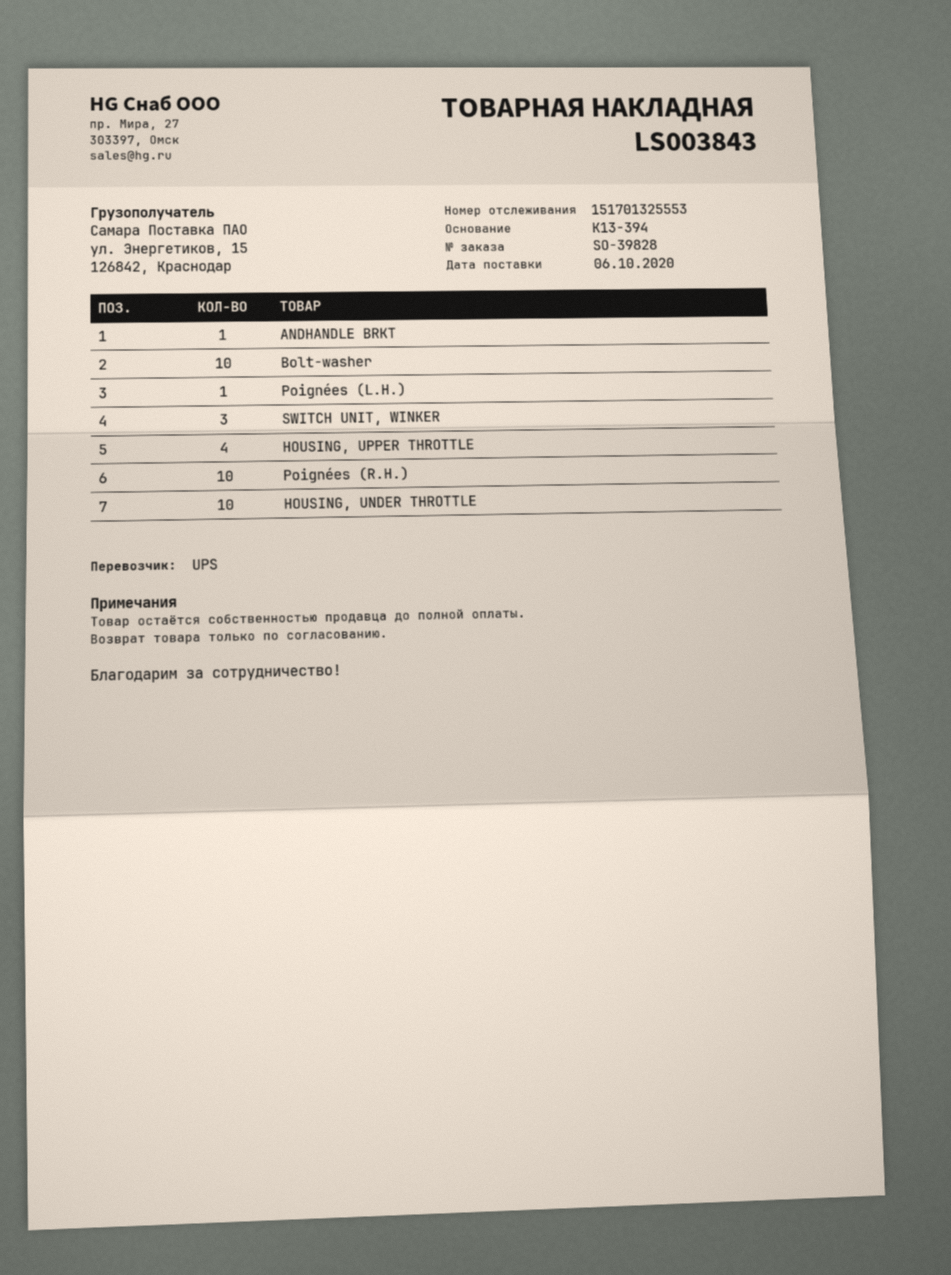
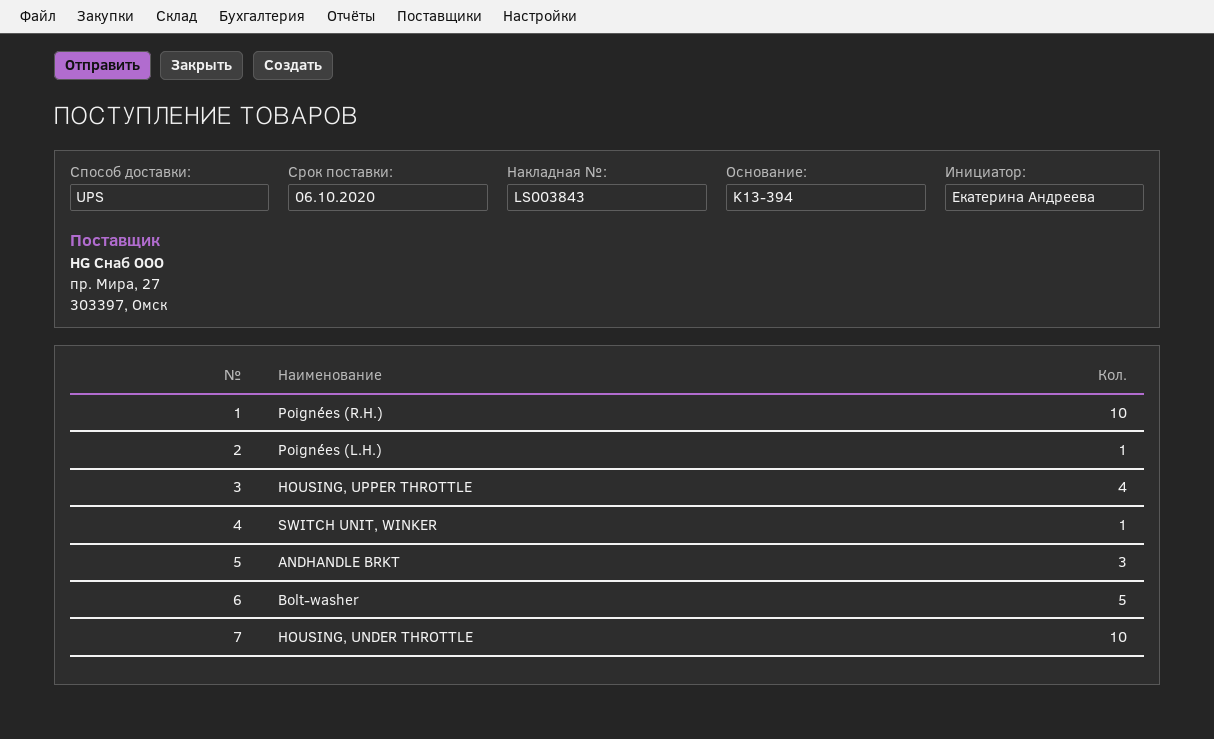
ANDHANDLE BRKT: 1 -> 3
Bolt-washer: 10 -> 5
SWITCH UNIT, WINKER: 3 -> 1

